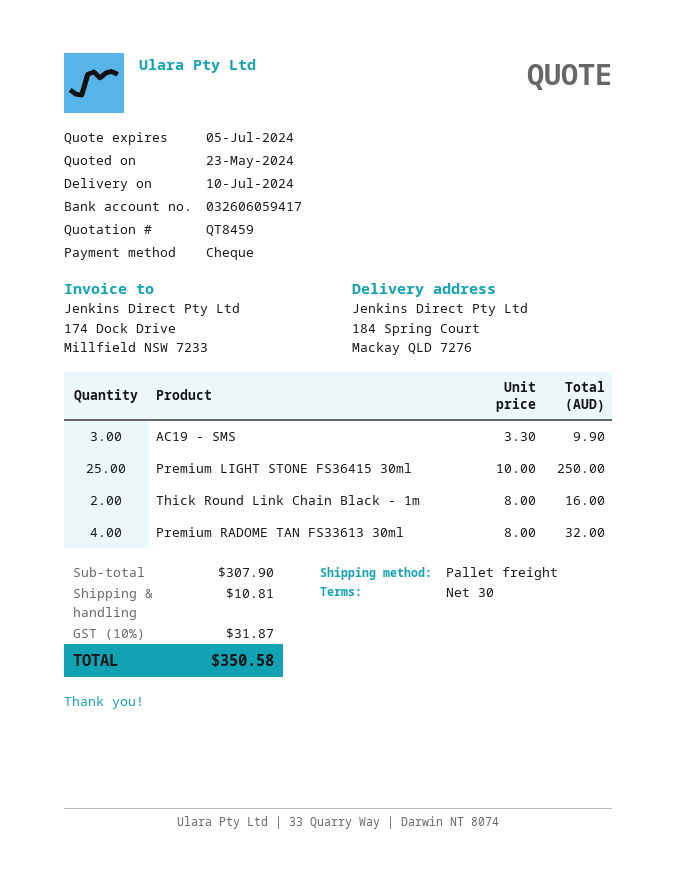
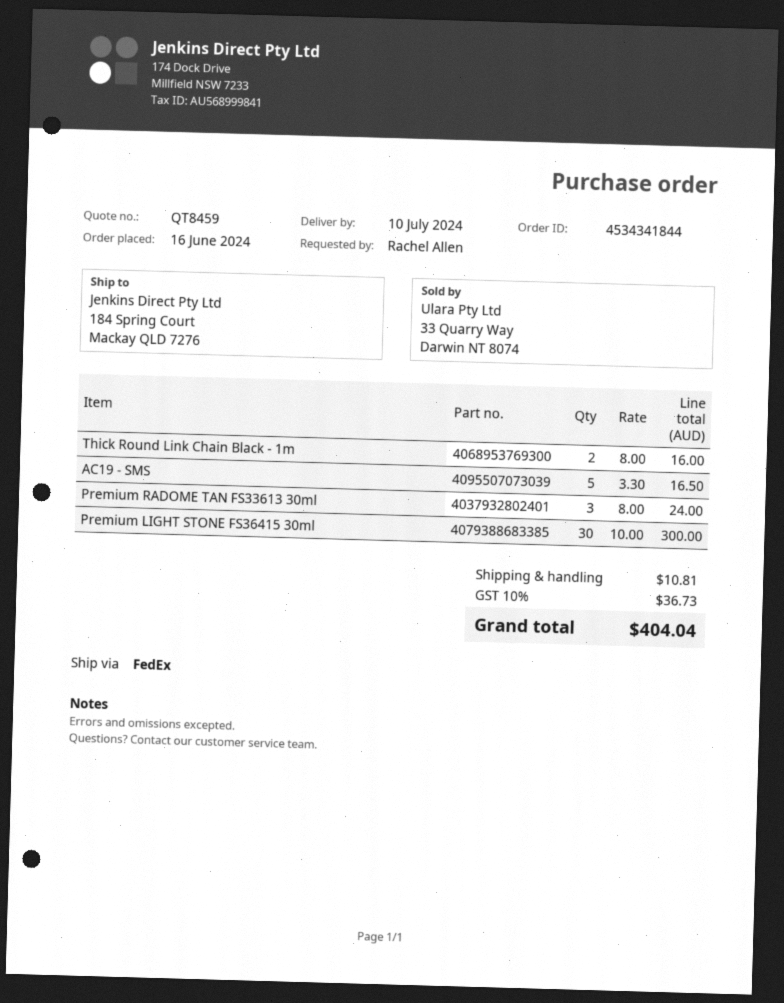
shipping method: pallet freight -> FedEx
AC19 - SMS: 3 x 3.30 = 9.90 -> 5 x 3.30 = 16.50
Premium LIGHT STONE FS36415 30ml: 25 x 10.00 = 250.00 -> 30 x 10.00 = 300.00
Premium RADOME TAN FS33613 30ml: 4 x 8.00 = 32.00 -> 3 x 8.00 = 24.00
tax: 10% = 31.87 -> 10% = 36.73
total: 350.58 -> 404.04

